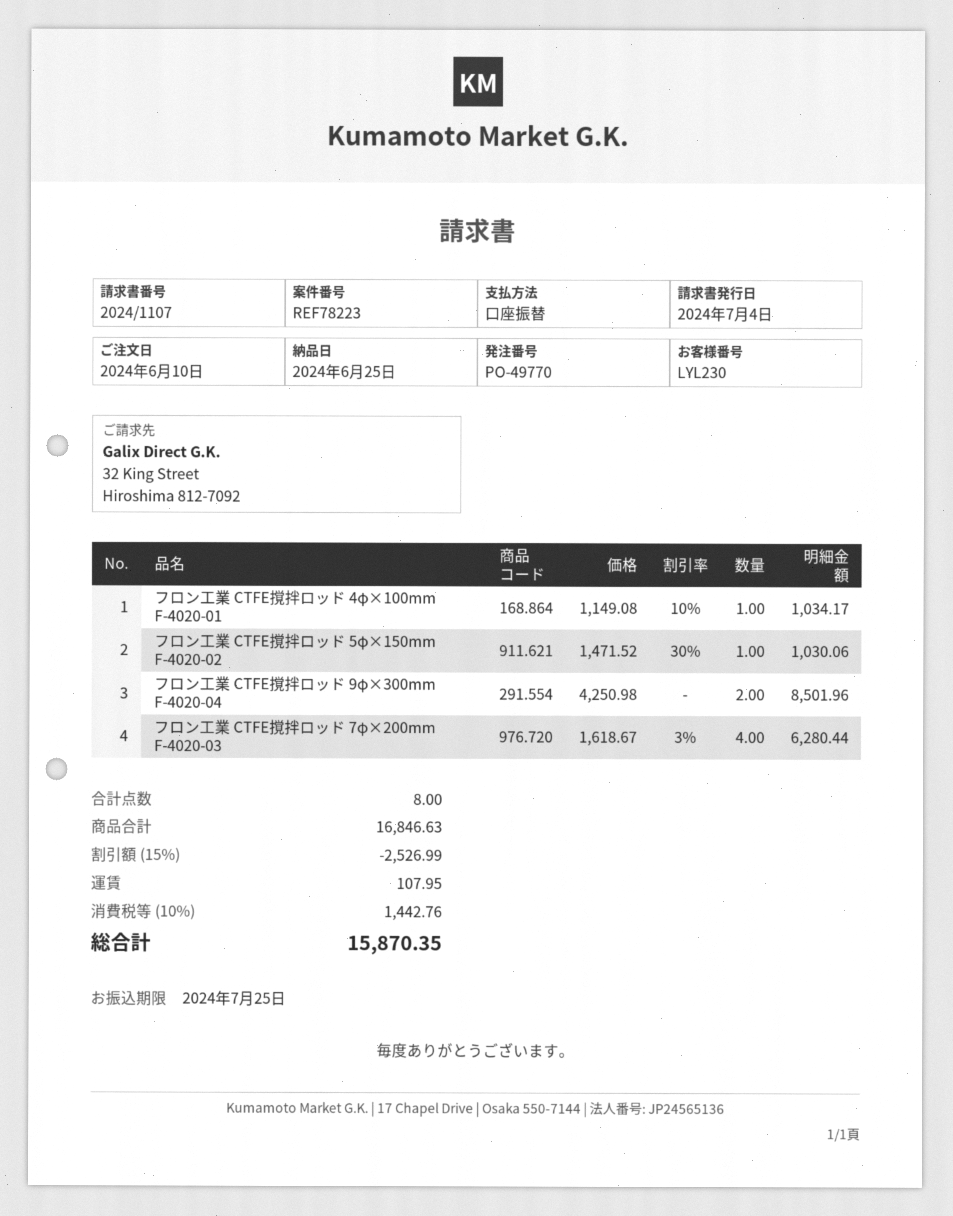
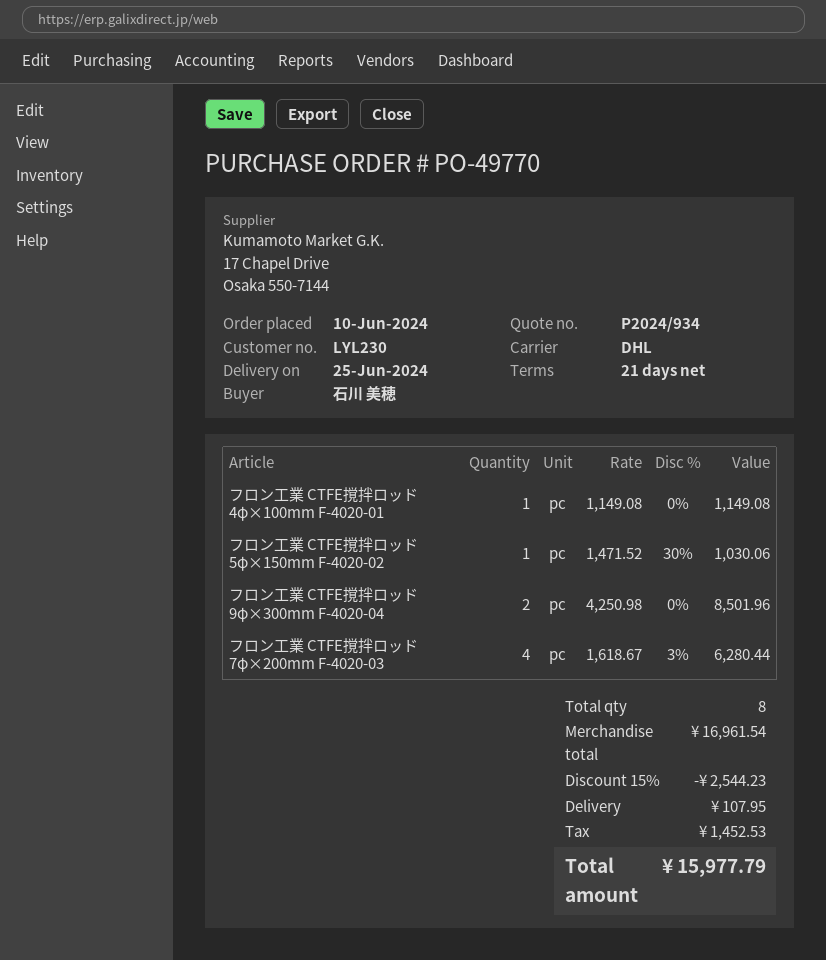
フロン工業 CTFE撹拌ロッド 4φ×100mm F-4020-01: 1 x 1149.08 - 10% = 1034.17 -> 1 x 1149.08 = 1149.08
subtotal: 16846.63 -> 16961.54
discount: 15% = 2526.99 -> 15% = 2544.23
tax: 1442.76 -> 1452.53
total: 15870.35 -> 15977.79

